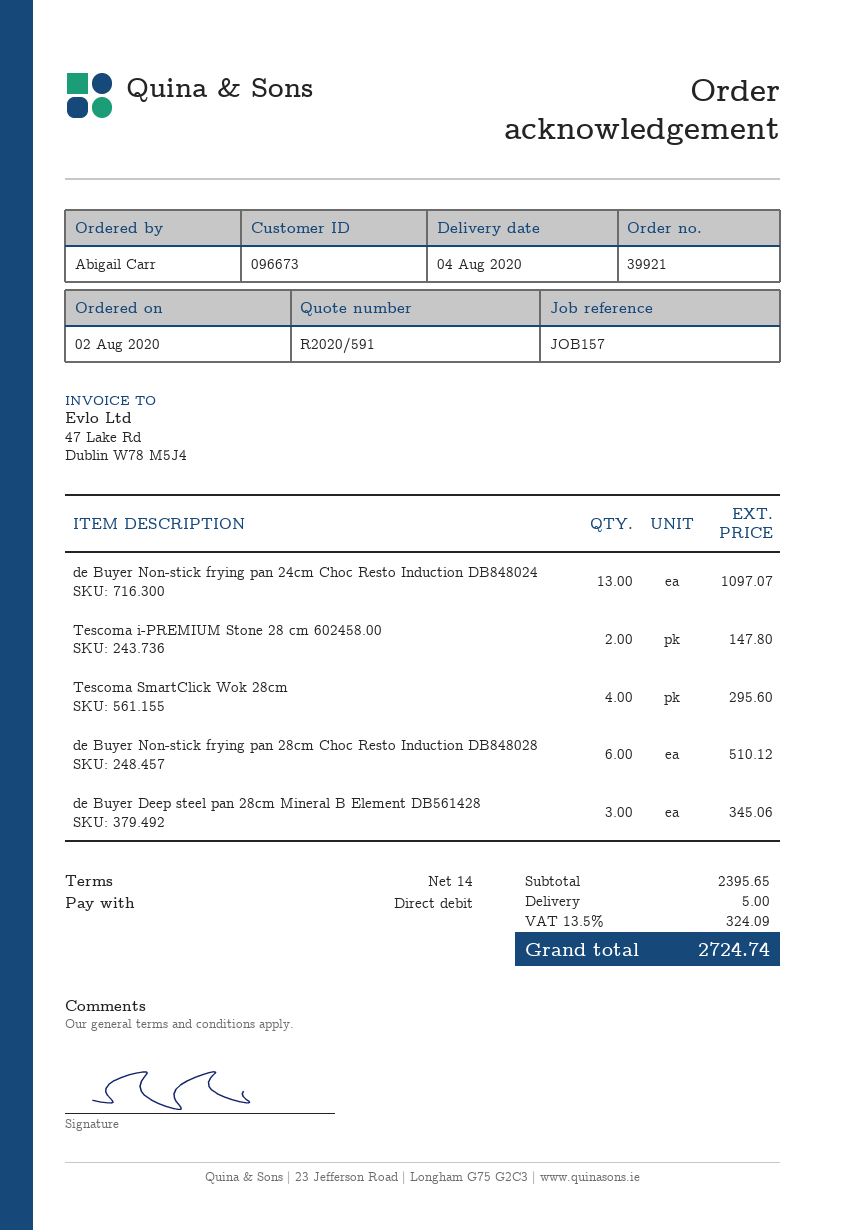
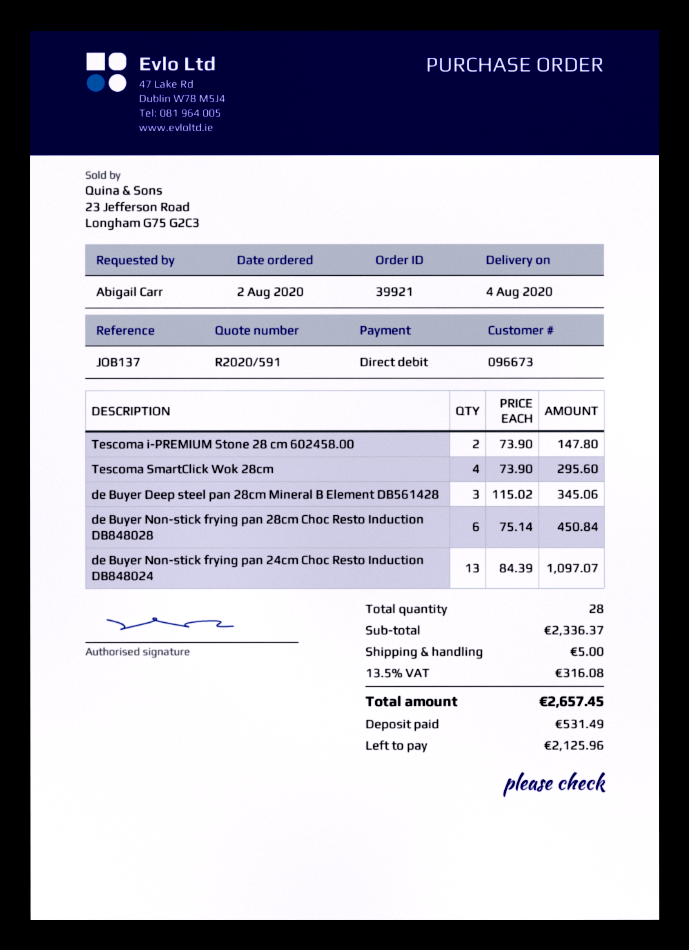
reference: JOB157 -> JOB137
de Buyer Non-stick frying pan 28cm Choc Resto Induction DB848028: 6 for 510.12 -> 6 for 450.84
subtotal: 2395.65 -> 2336.37
tax: 13.5% = 324.09 -> 13.5% = 316.08
total: 2724.74 -> 2657.45

